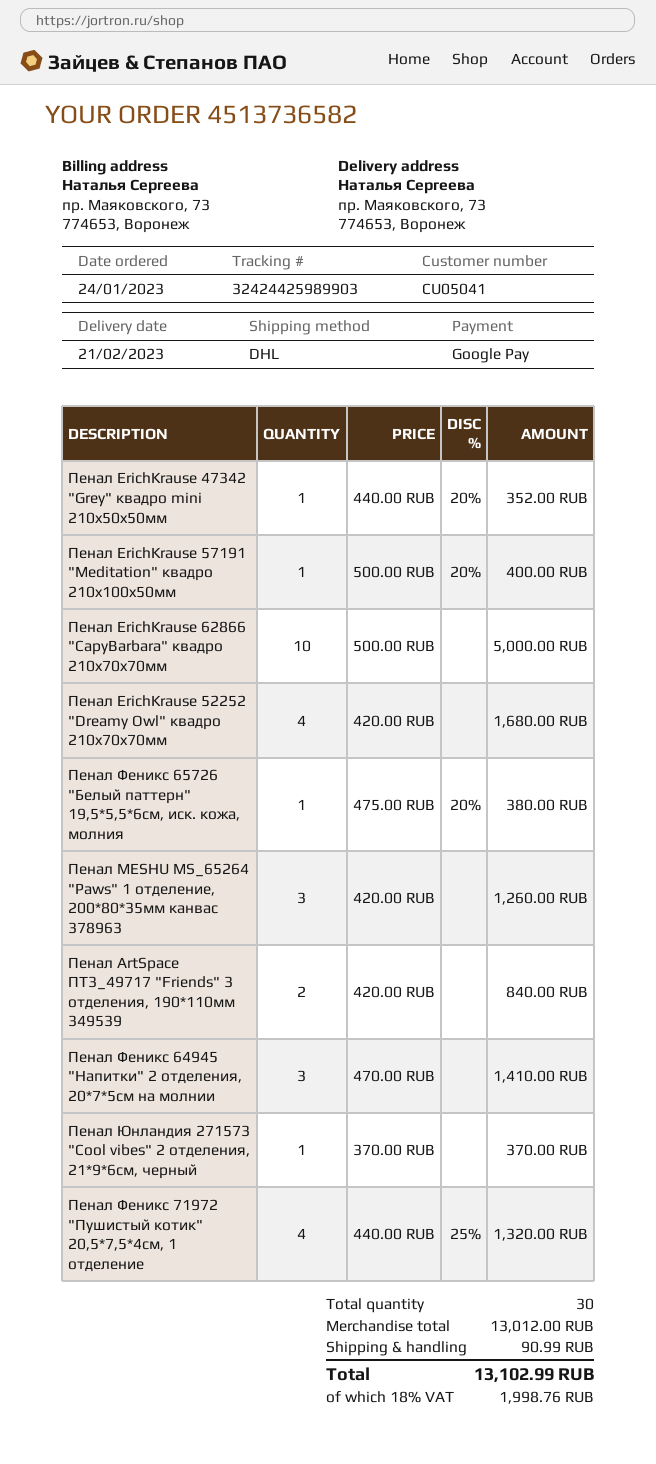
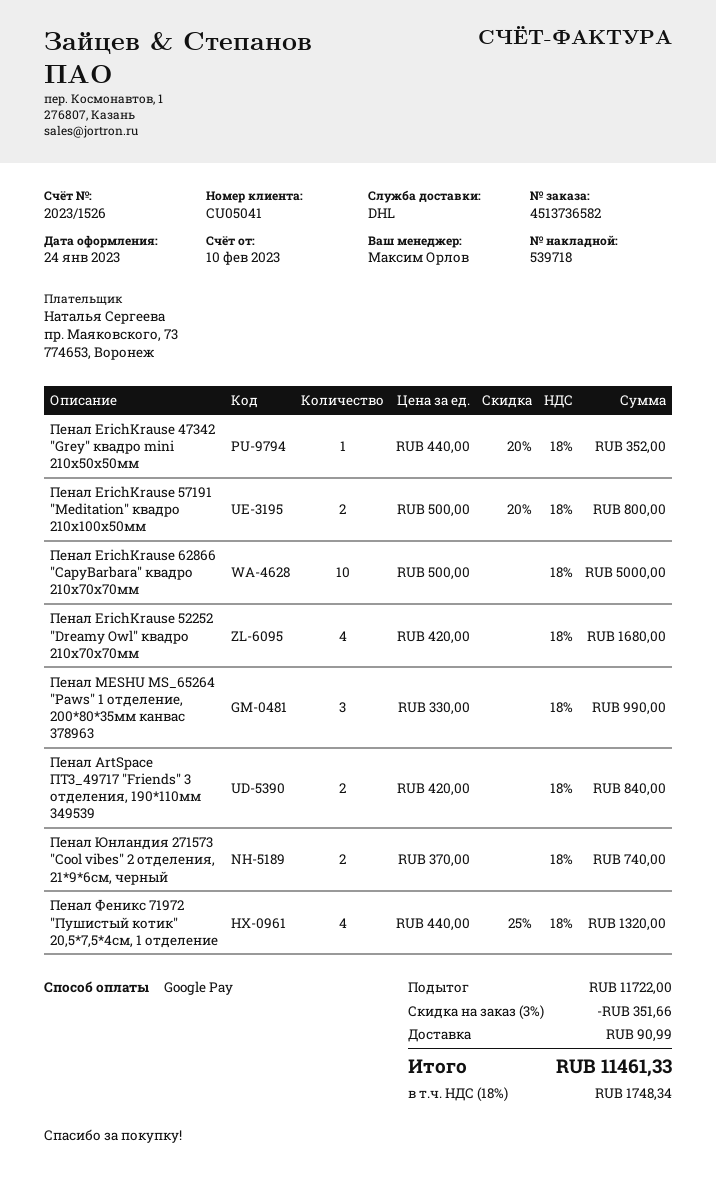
Пенал ErichKrause 57191 "Meditation" квадро 210x100x50мм: 1 x 500.00 - 20% = 400.00 -> 2 x 500.00 - 20% = 800.00
Пенал Феникс 65726 "Белый паттерн" 19,5*5,5*6см, иск. кожа, молния: 1 x 475.00 - 20% = 380.00 -> none
Пенал MESHU MS_65264 "Paws" 1 отделение, 200*80*35мм канвас 378963: 3 x 420.00 = 1260.00 -> 3 x 330.00 = 990.00
Пенал Феникс 64945 "Напитки" 2 отделения, 20*7*5см на молнии: 3 x 470.00 = 1410.00 -> none
Пенал Юнландия 271573 "Cool vibes" 2 отделения, 21*9*6см, черный: 1 x 370.00 = 370.00 -> 2 x 370.00 = 740.00
subtotal: 13012.00 -> 11722.00
discount: none -> 3% = 351.66
tax: 18% = 1998.76 -> 18% = 1748.34
total: 13102.99 -> 11461.33

